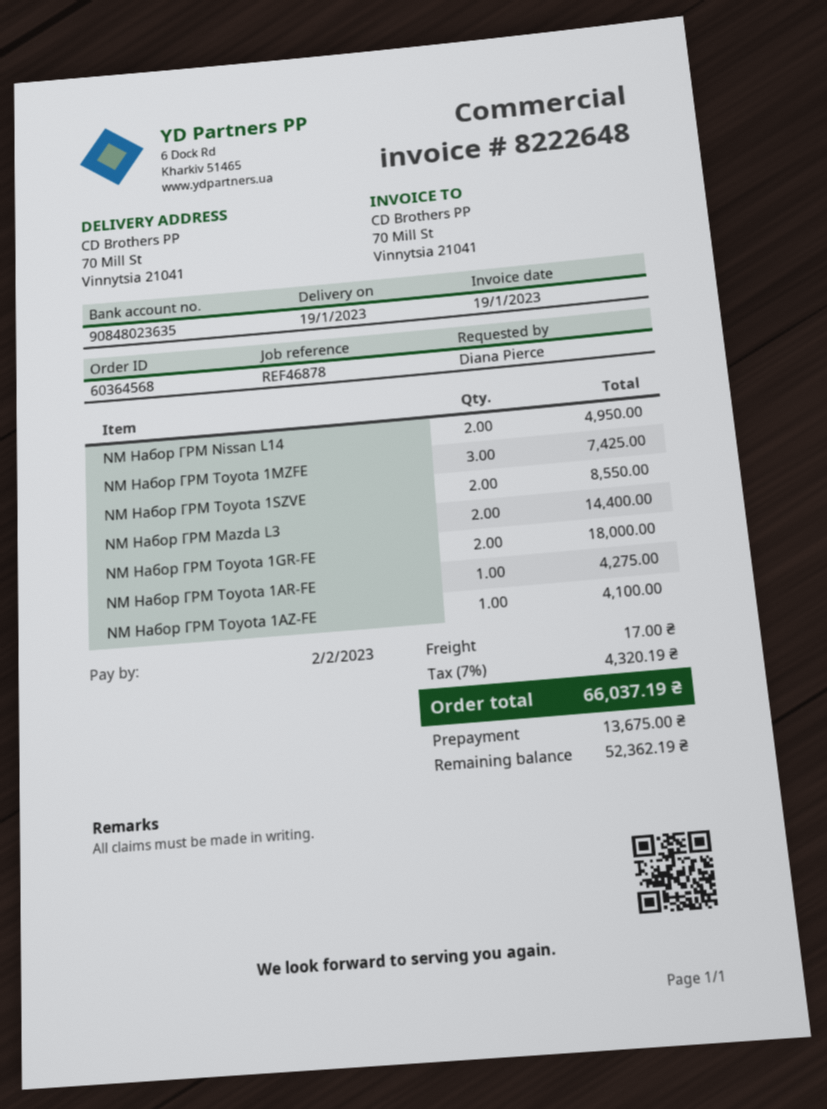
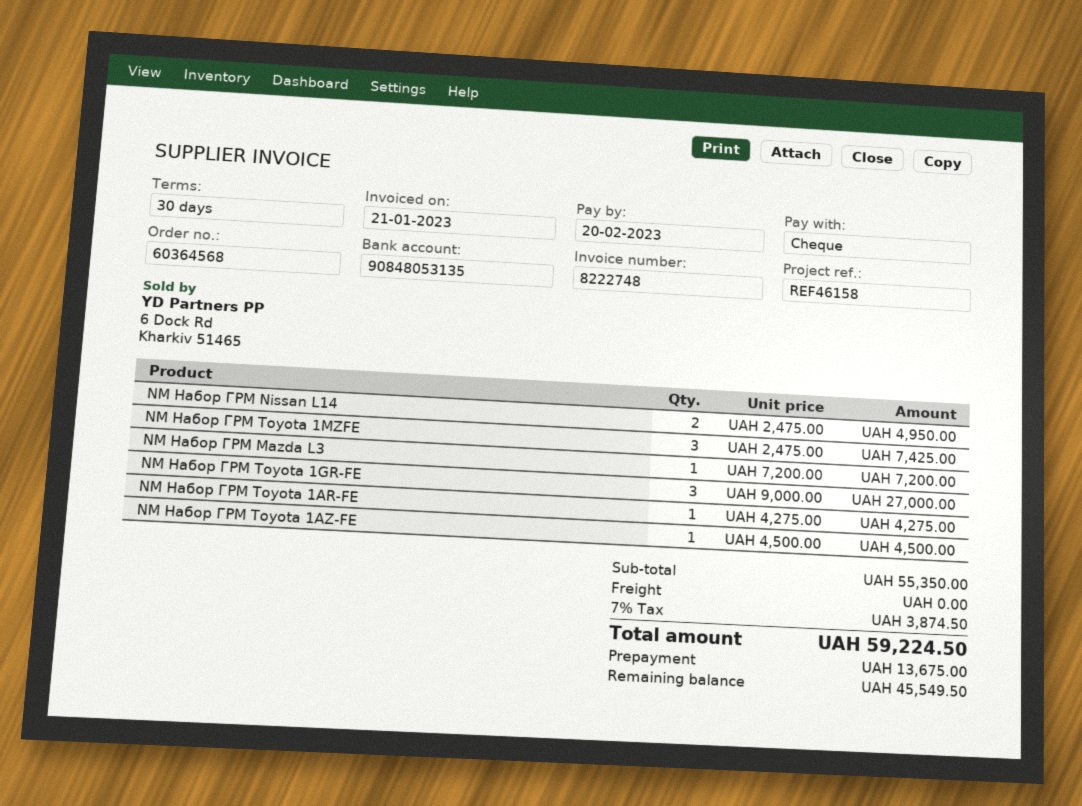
invoice number: 8222648 -> 8222748
invoice date: 2023-01-19 -> 2023-01-21
due date: 2023-02-02 -> 2023-02-20
reference: REF46878 -> REF46158
bank account: 90848023635 -> 90848053135
NM Набор ГРМ Toyota 1SZVE: 2 for 8550.00 -> none
NM Набор ГРМ Mazda L3: 2 for 14400.00 -> 1 for 7200.00
NM Набор ГРМ Toyota 1GR-FE: 2 for 18000.00 -> 3 for 27000.00
NM Набор ГРМ Toyota 1AZ-FE: 1 for 4100.00 -> 1 for 4500.00
shipping: 17.00 -> 0.00
tax: 7% = 4320.19 -> 7% = 3874.50
total: 66037.19 -> 59224.50
balance: 52362.19 -> 45549.50

